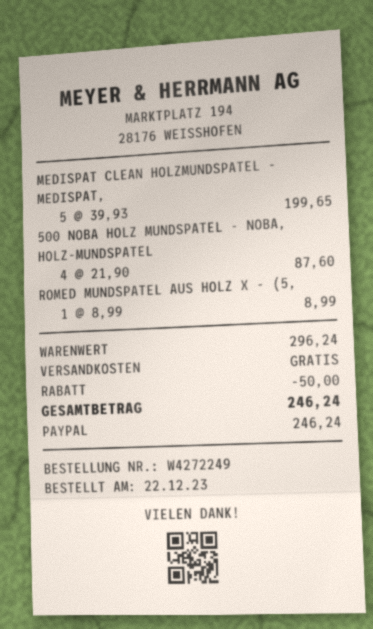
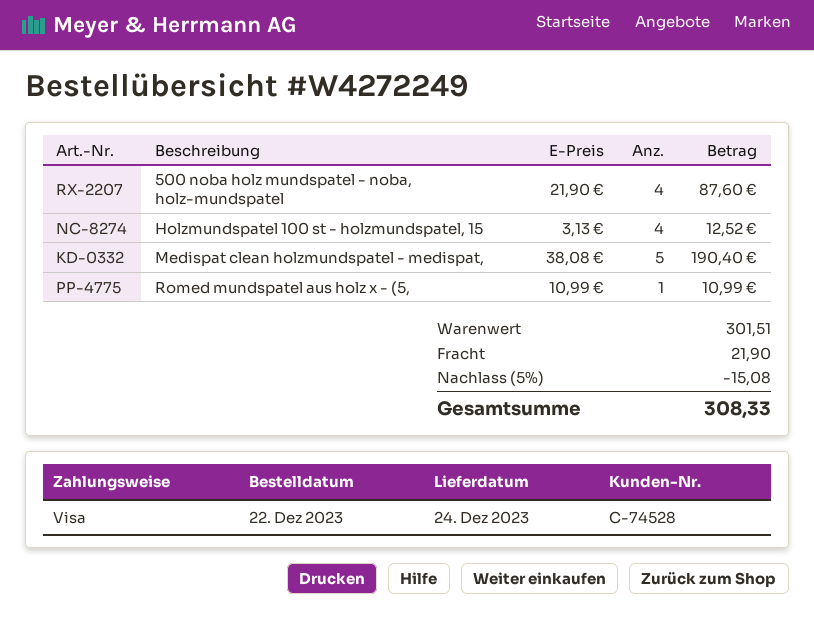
payment method: PayPal -> Visa
MEDISPAT CLEAN HOLZMUNDSPATEL - MEDISPAT,: 5 x 39.93 = 199.65 -> 5 x 38.08 = 190.40
ROMED MUNDSPATEL AUS HOLZ X - (5,: 1 x 8.99 = 8.99 -> 1 x 10.99 = 10.99
Holzmundspatel 100 st - holzmundspatel, 15: none -> 4 x 3.13 = 12.52
subtotal: 296.24 -> 301.51
discount: 50.00 -> 15.08
shipping: 0.00 -> 21.90
total: 246.24 -> 308.33

